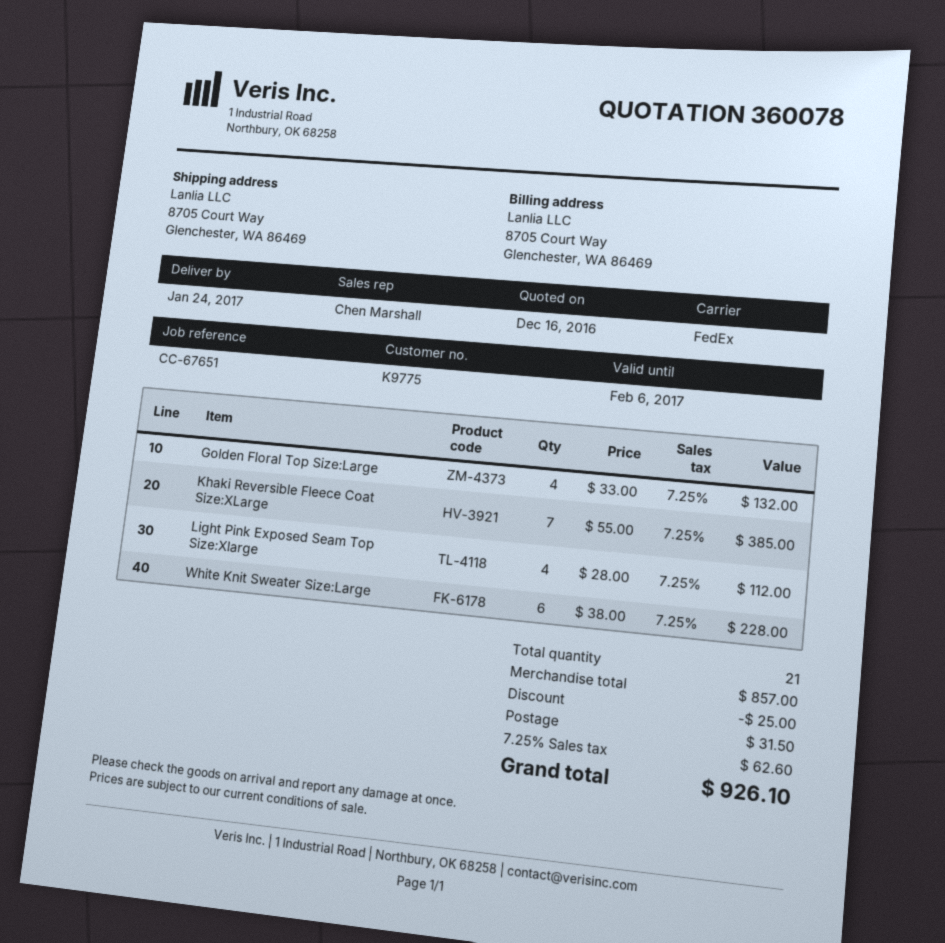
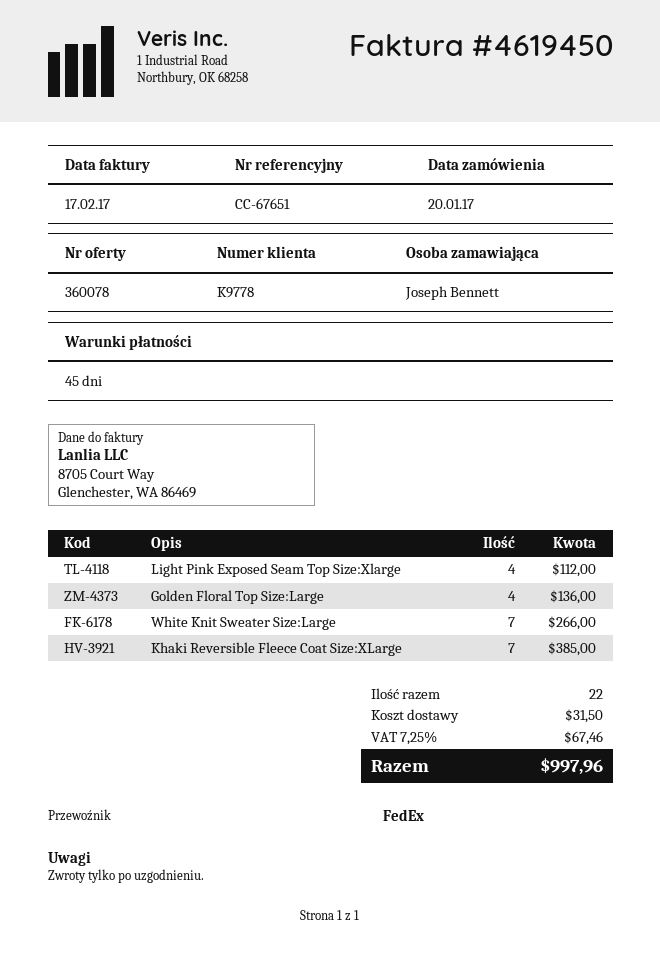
customer number: K9775 -> K9778
Golden Floral Top Size:Large: 4 for 132.00 -> 4 for 136.00
White Knit Sweater Size:Large: 6 for 228.00 -> 7 for 266.00
total quantity: 21 -> 22
discount: 25.00 -> none
tax: 7.25% = 62.60 -> 7.25% = 67.46
total: 926.10 -> 997.96

